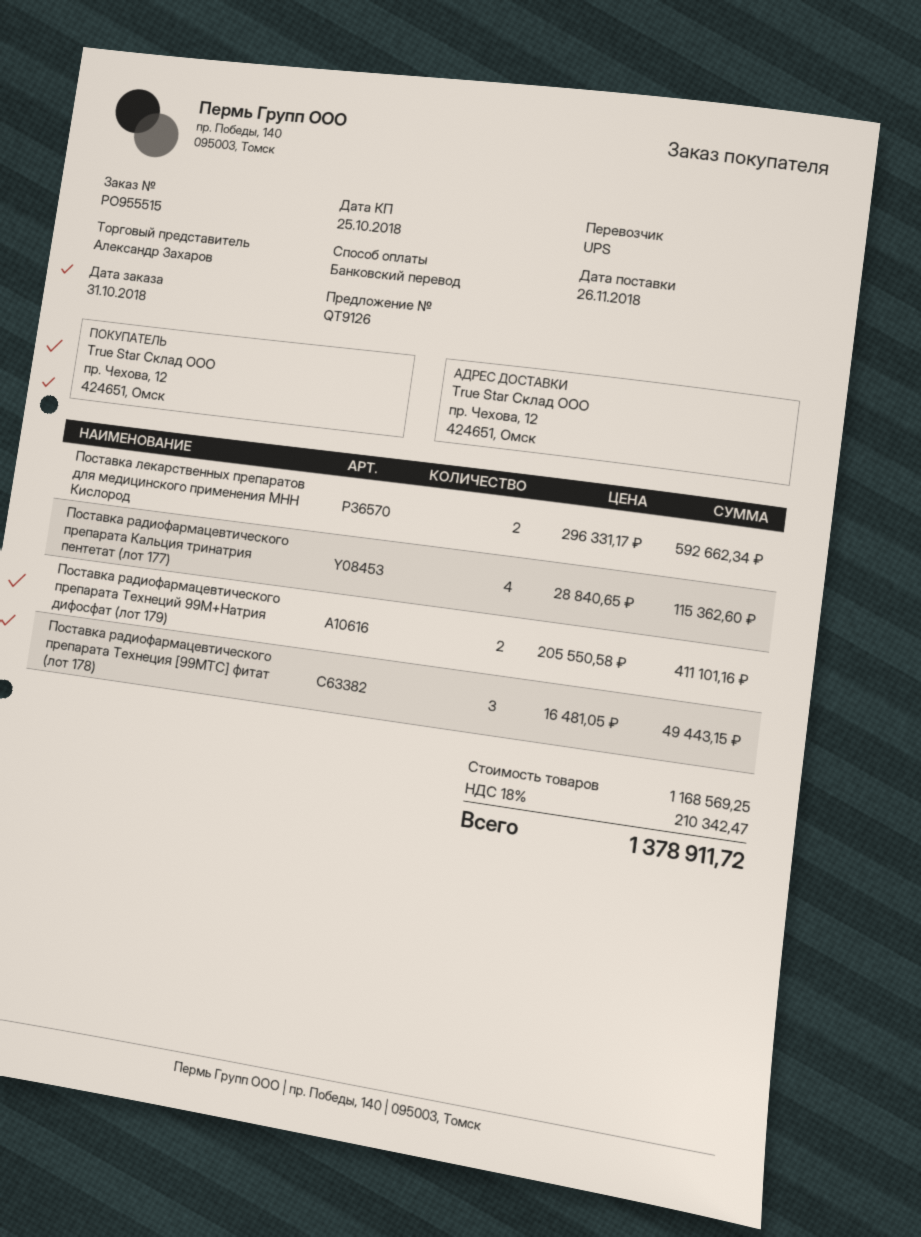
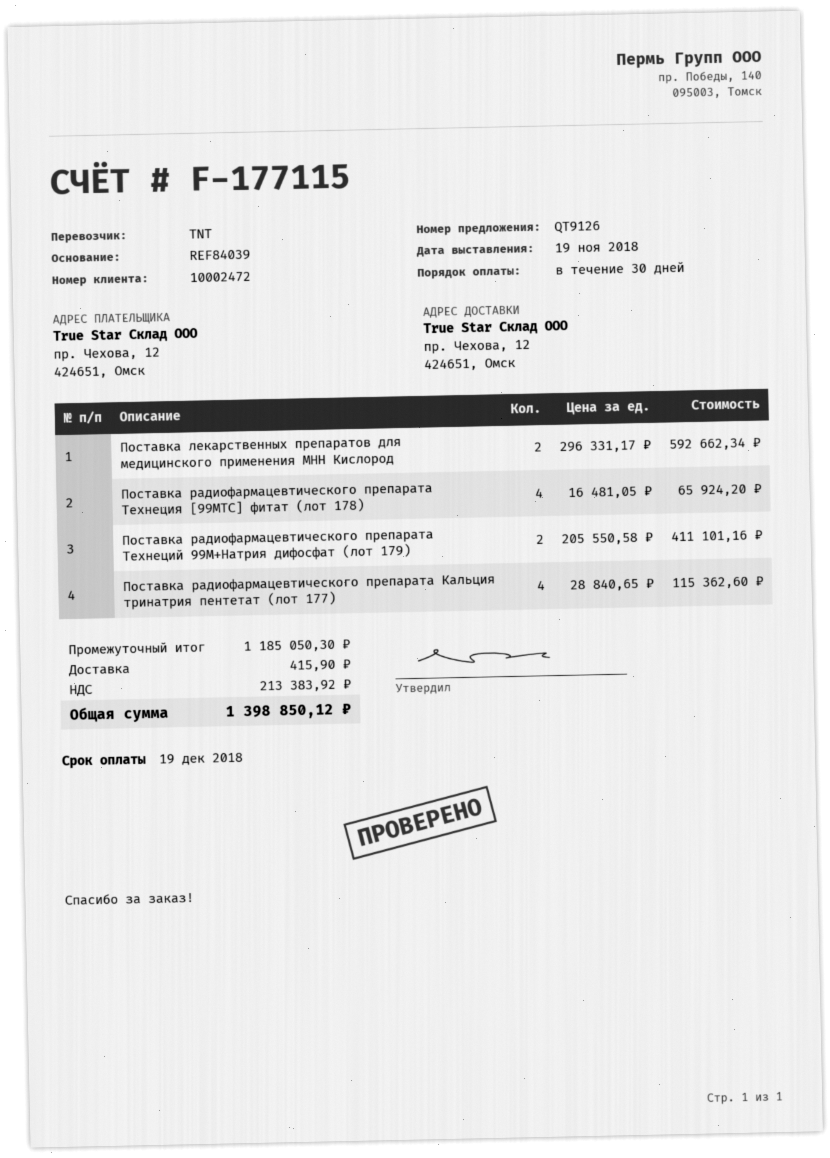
shipping method: UPS -> TNT
Поставка радиофармацевтического препарата Технеция [99MTС] фитат (лот 178): 3 x 16481.05 = 49443.15 -> 4 x 16481.05 = 65924.20
subtotal: 1168569.25 -> 1185050.30
shipping: none -> 415.90
tax: 210342.47 -> 213383.92
total: 1378911.72 -> 1398850.12

